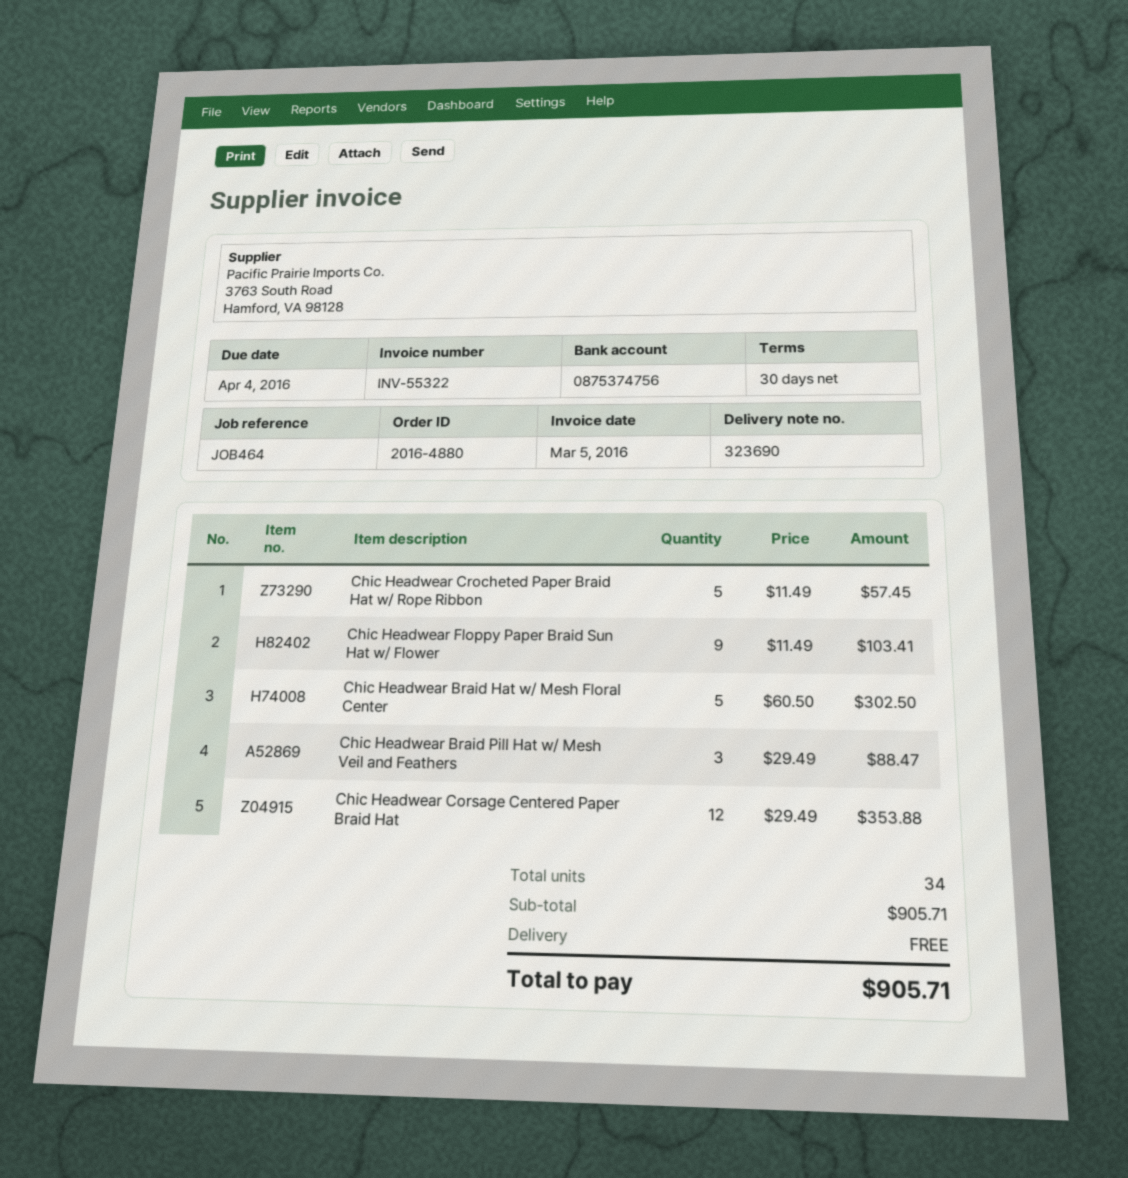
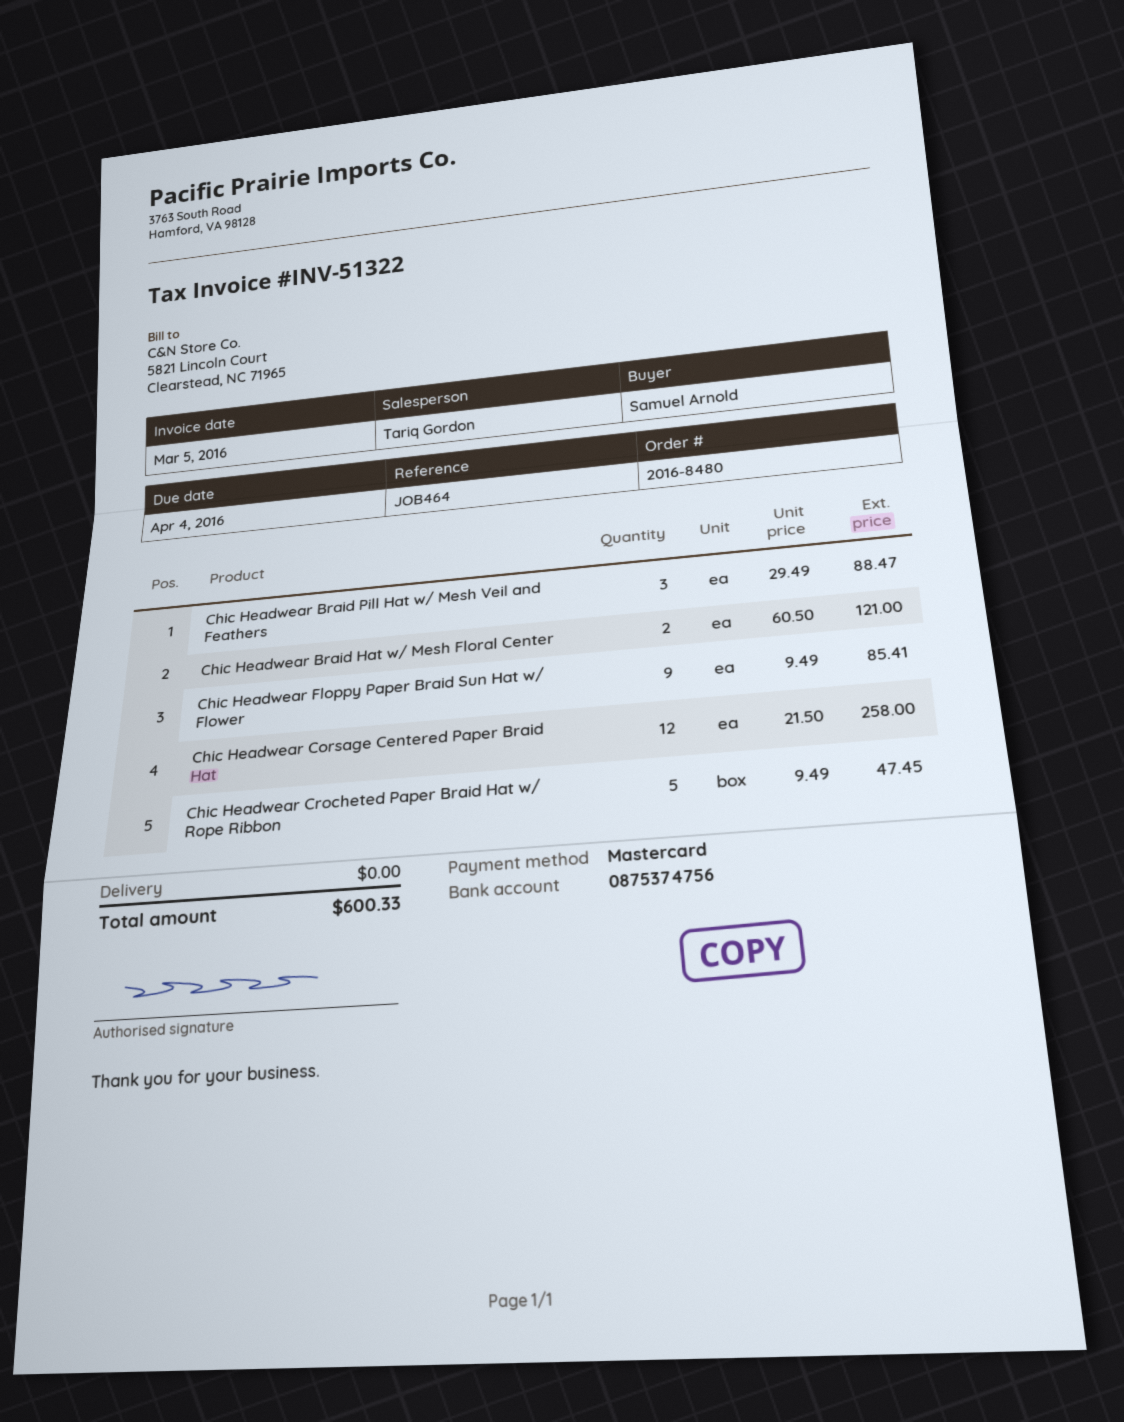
order number: 2016-4880 -> 2016-8480
invoice number: INV-55322 -> INV-51322
Chic Headwear Crocheted Paper Braid Hat w/ Rope Ribbon: 5 x 11.49 = 57.45 -> 5 x 9.49 = 47.45
Chic Headwear Floppy Paper Braid Sun Hat w/ Flower: 9 x 11.49 = 103.41 -> 9 x 9.49 = 85.41
Chic Headwear Braid Hat w/ Mesh Floral Center: 5 x 60.50 = 302.50 -> 2 x 60.50 = 121.00
Chic Headwear Corsage Centered Paper Braid Hat: 12 x 29.49 = 353.88 -> 12 x 21.50 = 258.00
total: 905.71 -> 600.33

